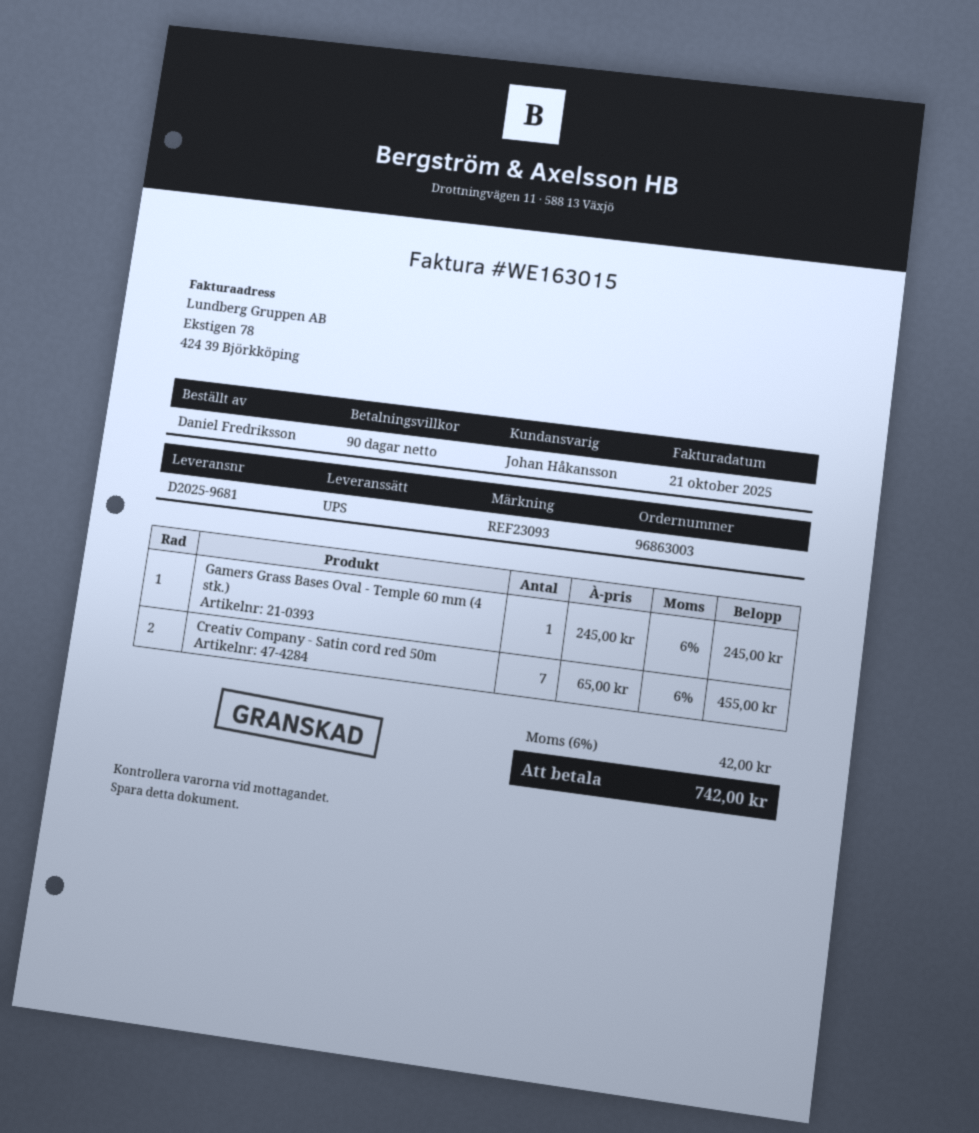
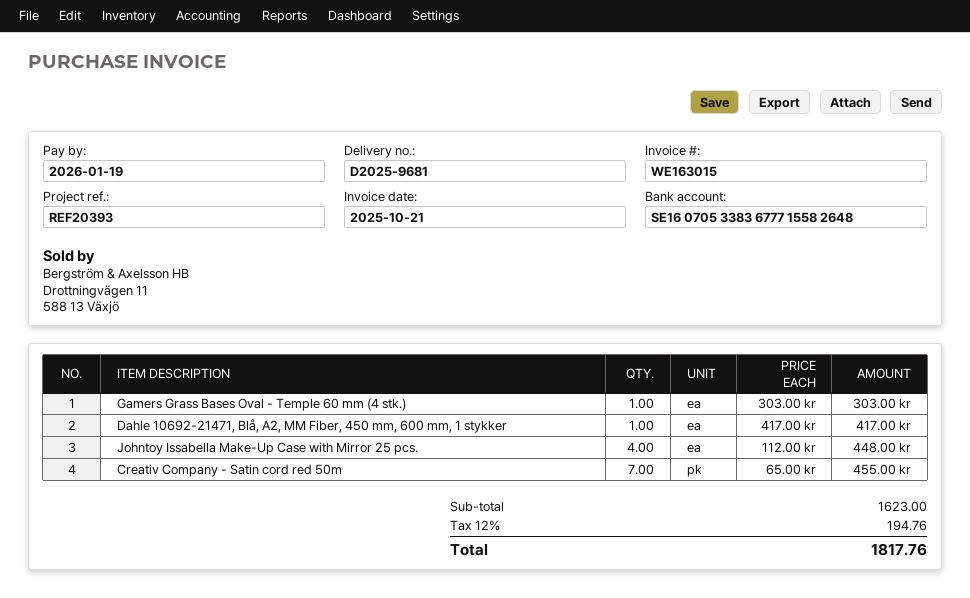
reference: REF23093 -> REF20393
Gamers Grass Bases Oval - Temple 60 mm (4 stk.): 1 x 245.00 = 245.00 -> 1 x 303.00 = 303.00
Dahle 10692-21471, Blå, A2, MM Fiber, 450 mm, 600 mm, 1 stykker: none -> 1 x 417.00 = 417.00
Johntoy Issabella Make-Up Case with Mirror 25 pcs.: none -> 4 x 112.00 = 448.00
tax: 6% = 42.00 -> 12% = 194.76
total: 742.00 -> 1817.76

